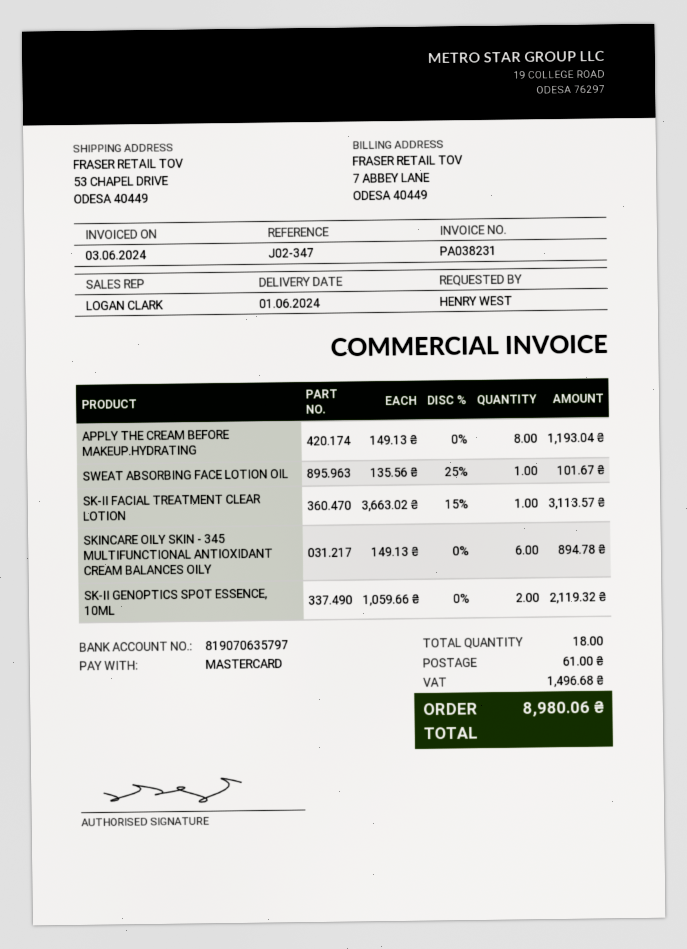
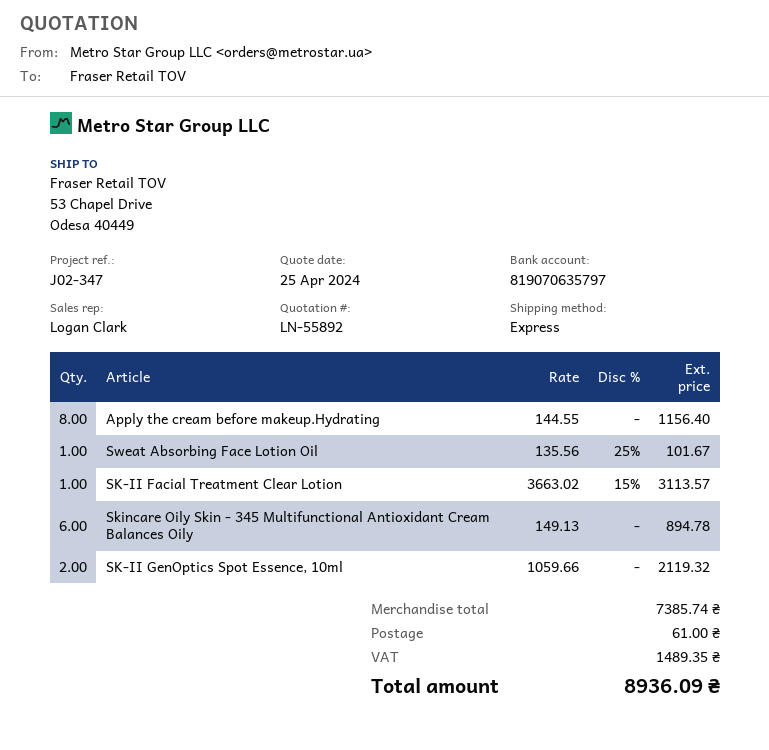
APPLY THE CREAM BEFORE MAKEUP.HYDRATING: 8 x 149.13 = 1193.04 -> 8 x 144.55 = 1156.40
tax: 1496.68 -> 1489.35
total: 8980.06 -> 8936.09

